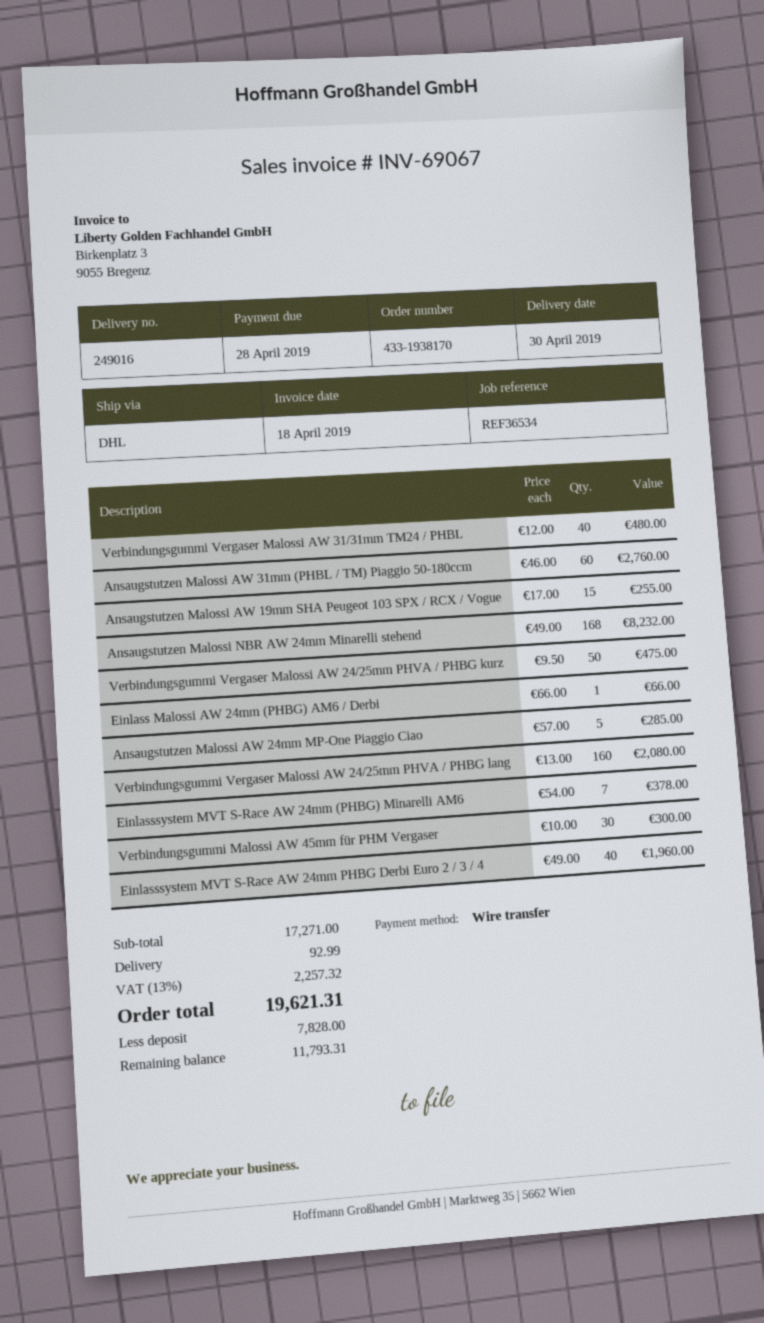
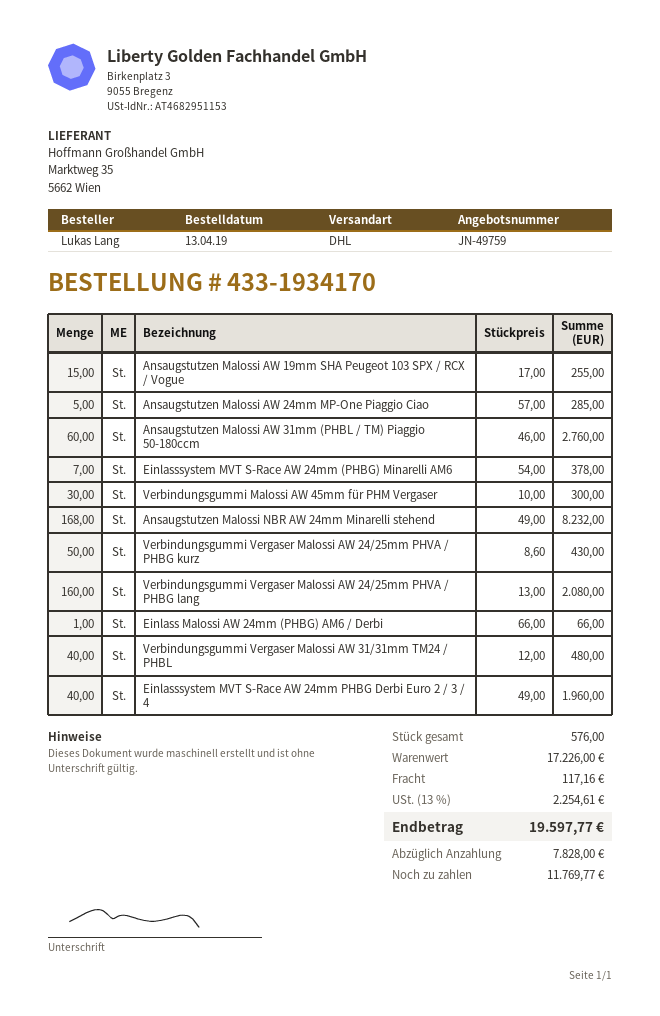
order number: 433-1938170 -> 433-1934170
Verbindungsgummi Vergaser Malossi AW 24/25mm PHVA / PHBG kurz: 50 x 9.50 = 475.00 -> 50 x 8.60 = 430.00
subtotal: 17271.00 -> 17226.00
shipping: 92.99 -> 117.16
tax: 13% = 2257.32 -> 13% = 2254.61
total: 19621.31 -> 19597.77
balance: 11793.31 -> 11769.77

